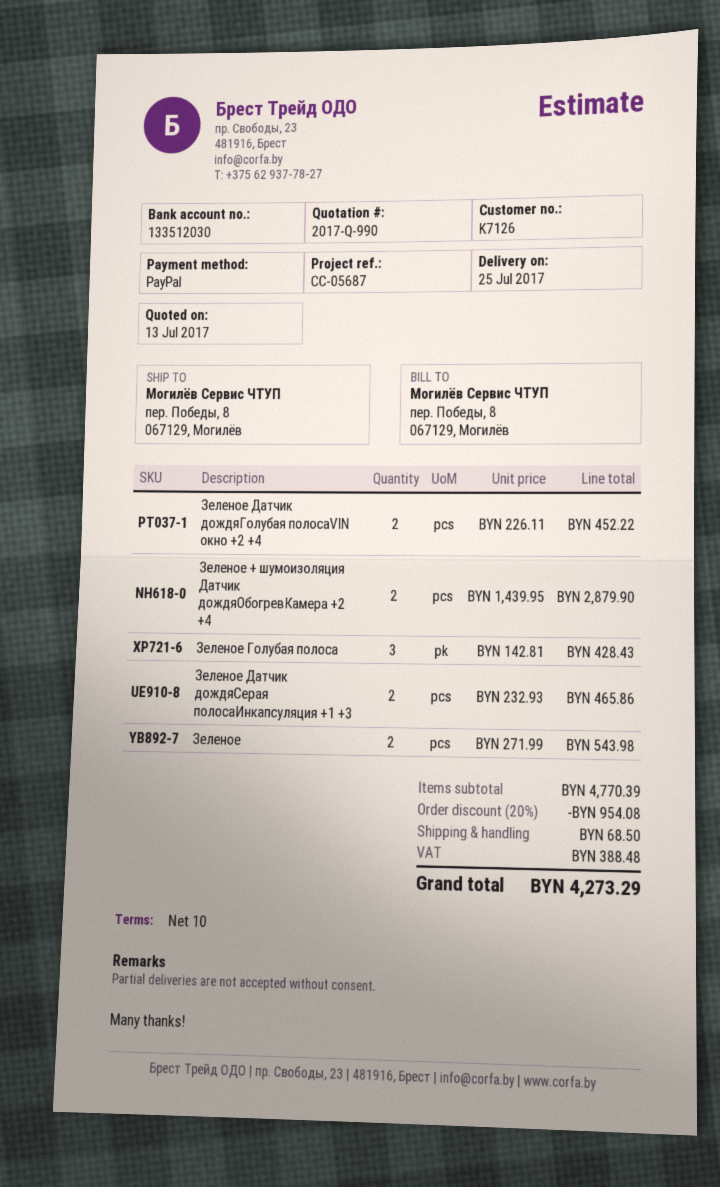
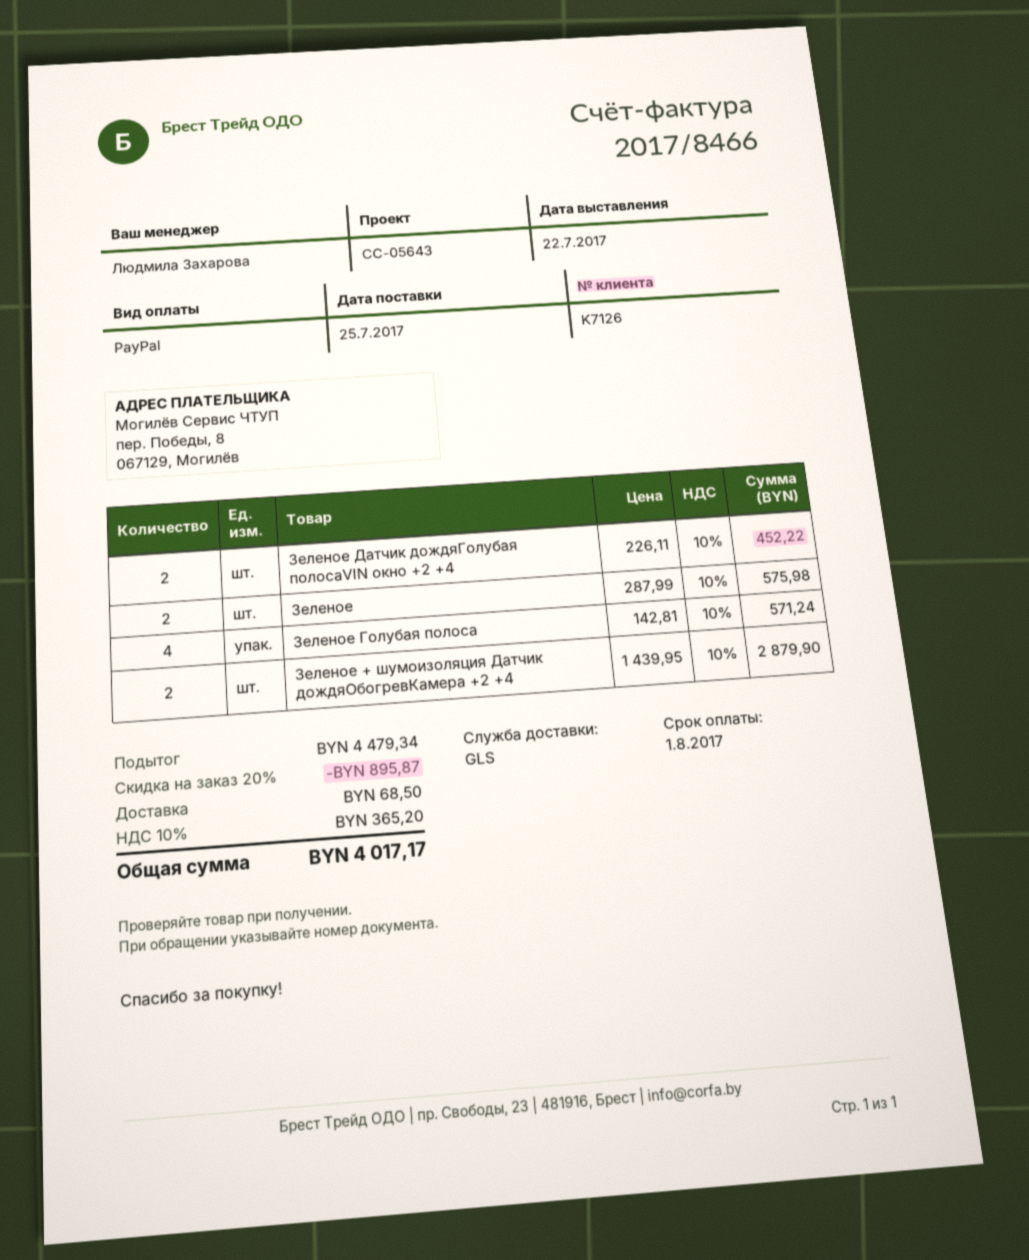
reference: CC-05687 -> CC-05643
Зеленое Голубая полоса: 3 x 142.81 = 428.43 -> 4 x 142.81 = 571.24
Зеленое Датчик дождяСерая полосаИнкапсуляция +1 +3: 2 x 232.93 = 465.86 -> none
Зеленое: 2 x 271.99 = 543.98 -> 2 x 287.99 = 575.98
subtotal: 4770.39 -> 4479.34
discount: 20% = 954.08 -> 20% = 895.87
tax: 388.48 -> 365.20
total: 4273.29 -> 4017.17

